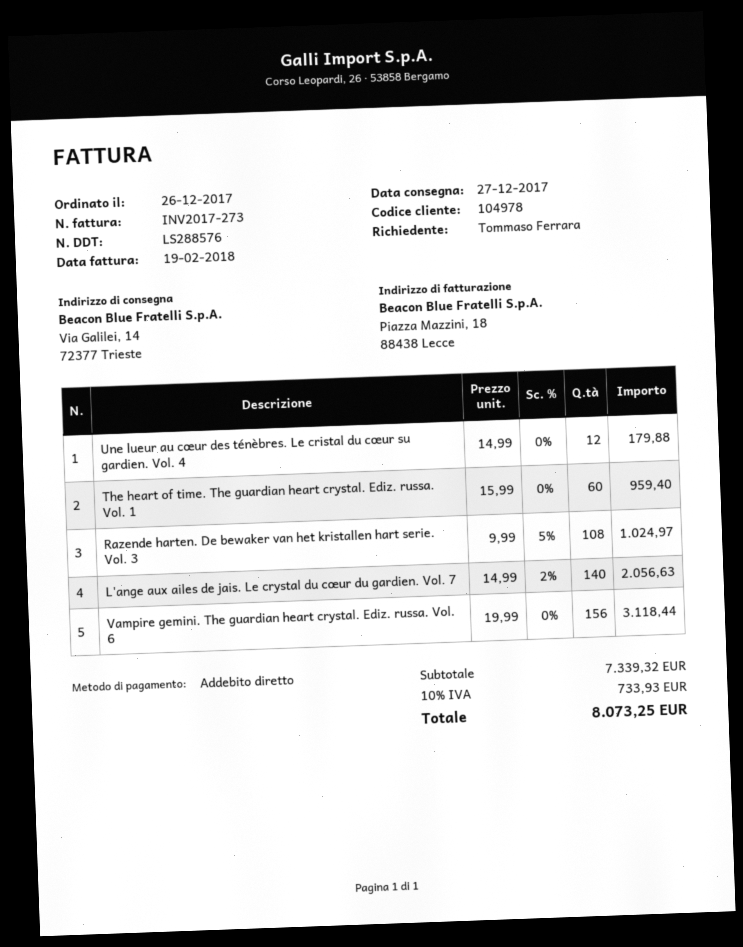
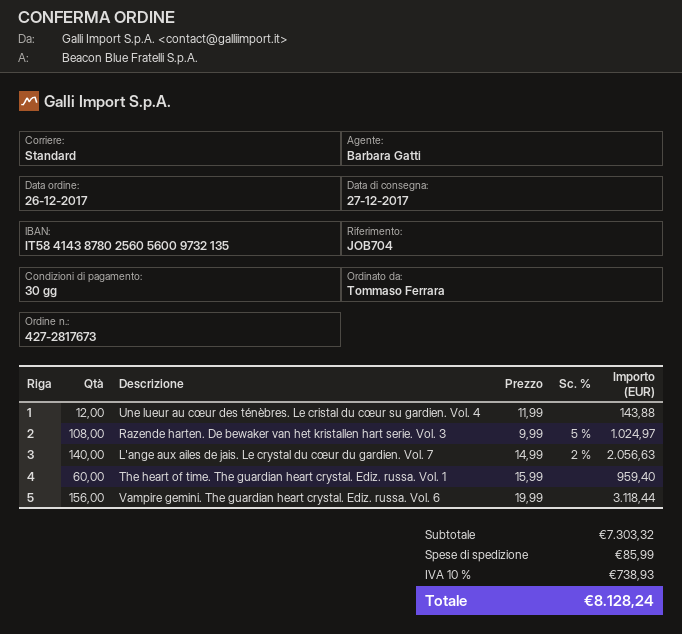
Une lueur au cœur des ténèbres. Le cristal du cœur su gardien. Vol. 4: 12 x 14.99 = 179.88 -> 12 x 11.99 = 143.88
subtotal: 7339.32 -> 7303.32
shipping: none -> 85.99
tax: 10% = 733.93 -> 10% = 738.93
total: 8073.25 -> 8128.24

